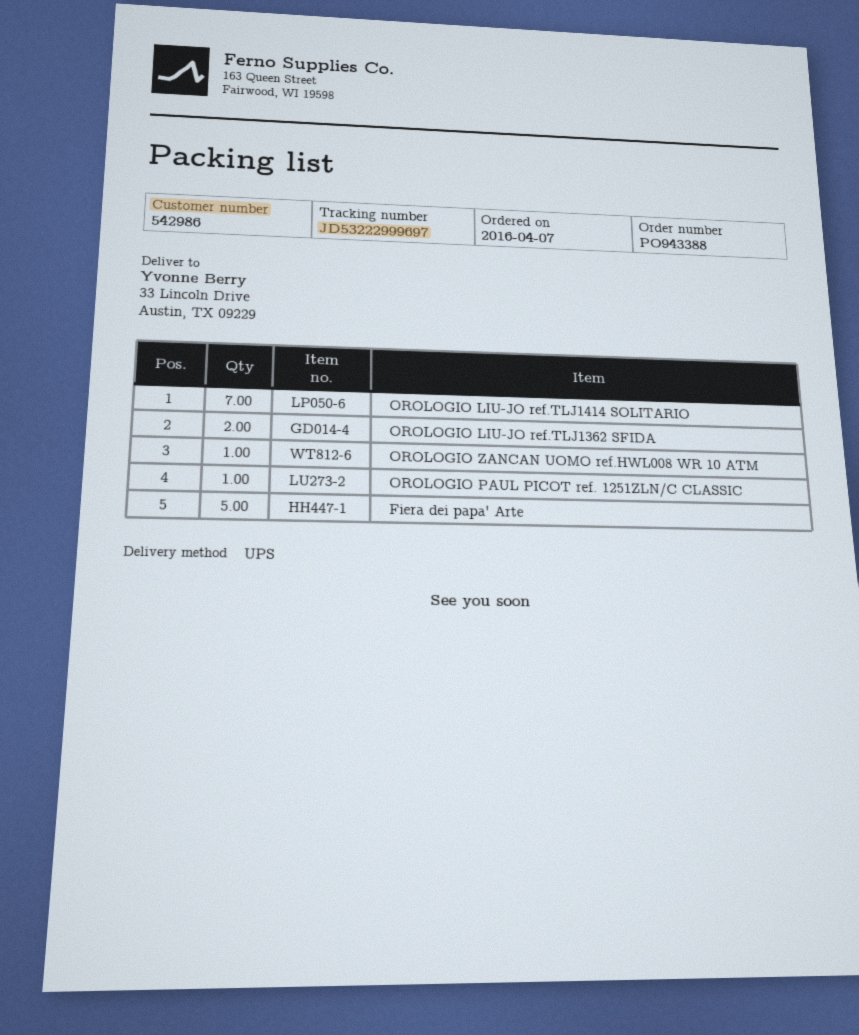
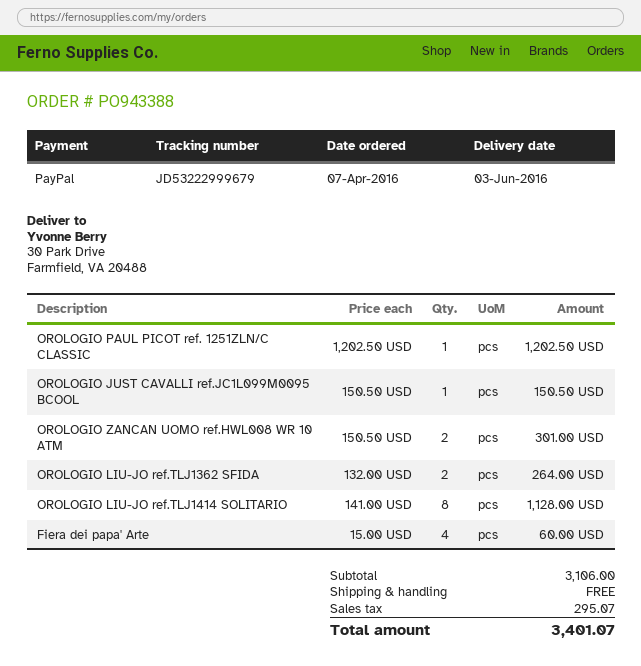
tracking number: JD53222999697 -> JD53222999679
ship to: 33 Lincoln Drive, Austin, TX 09229 -> 30 Park Drive, Farmfield, VA 20488
OROLOGIO LIU-JO ref.TLJ1414 SOLITARIO: 7 -> 8
OROLOGIO ZANCAN UOMO ref.HWL008 WR 10 ATM: 1 -> 2
Fiera dei papa' Arte: 5 -> 4
OROLOGIO JUST CAVALLI ref.JC1L099M0095 BCOOL: none -> 1

